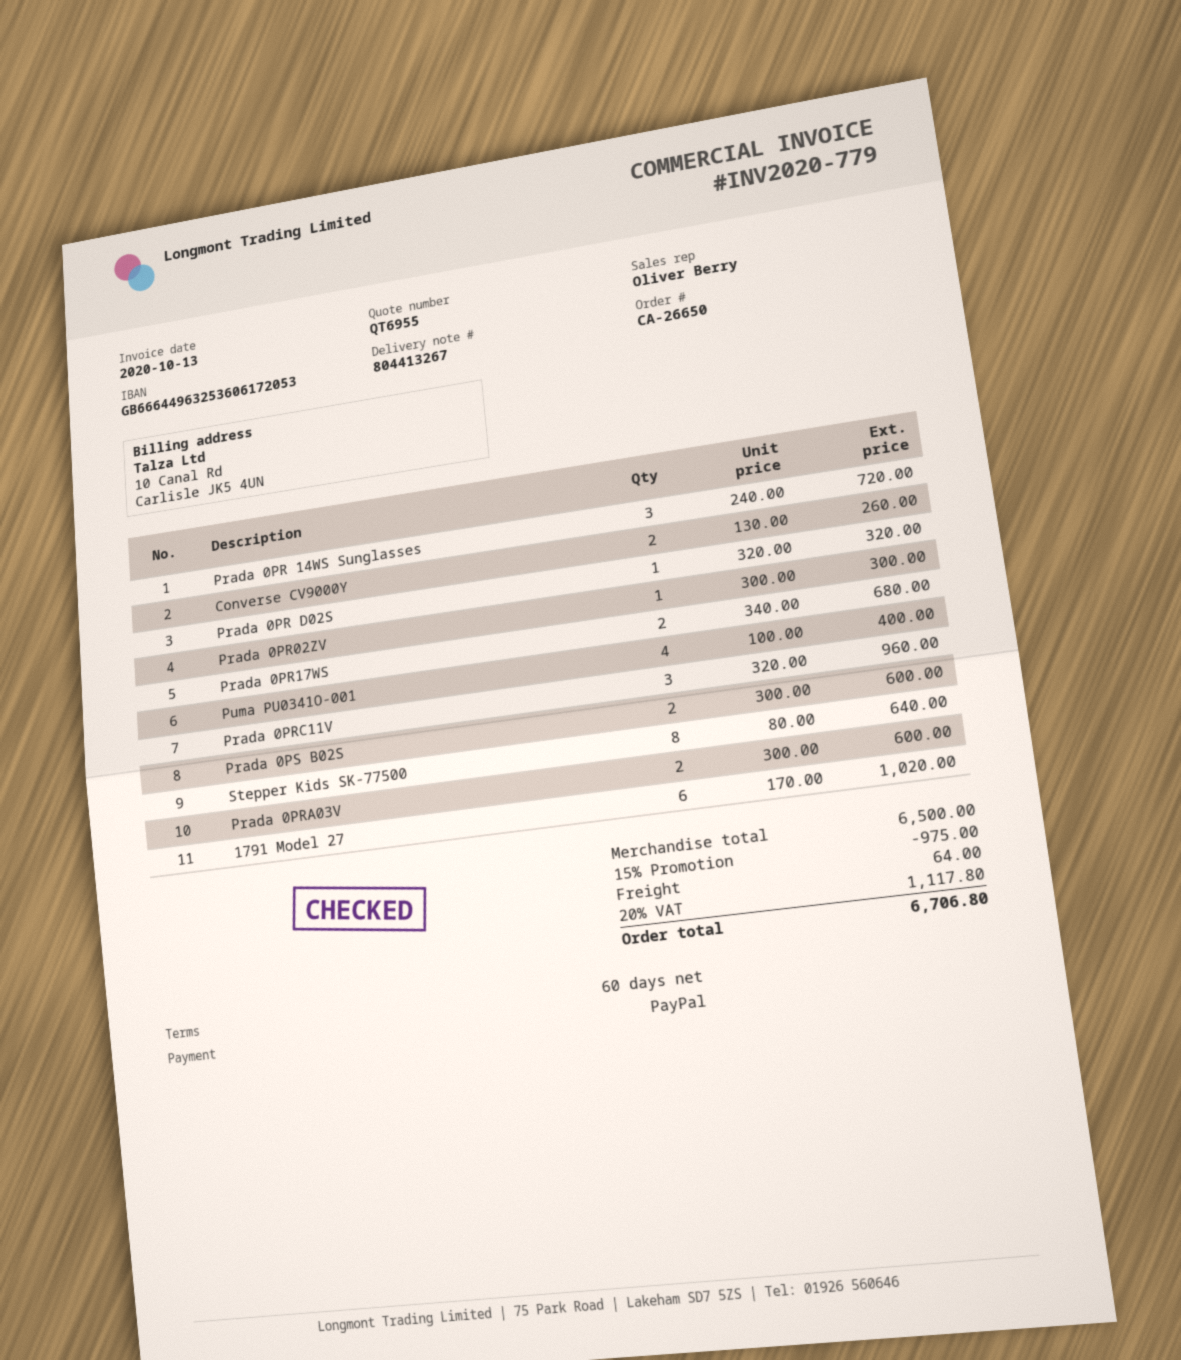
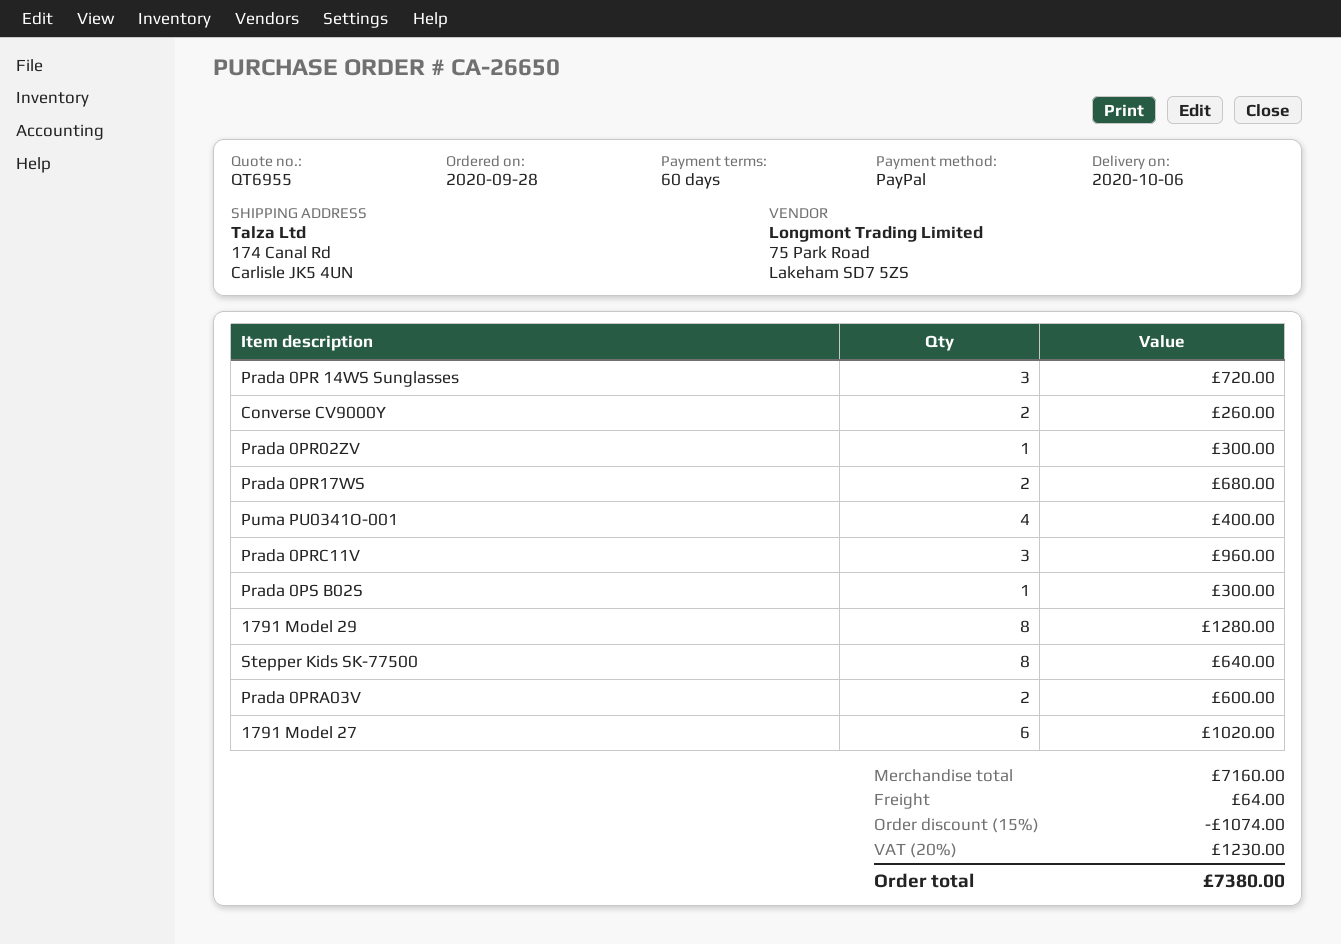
Prada 0PR D02S: 1 for 320.00 -> none
Prada 0PS B02S: 2 for 600.00 -> 1 for 300.00
1791 Model 29: none -> 8 for 1280.00
subtotal: 6500.00 -> 7160.00
discount: 15% = 975.00 -> 15% = 1074.00
tax: 20% = 1117.80 -> 20% = 1230.00
total: 6706.80 -> 7380.00

